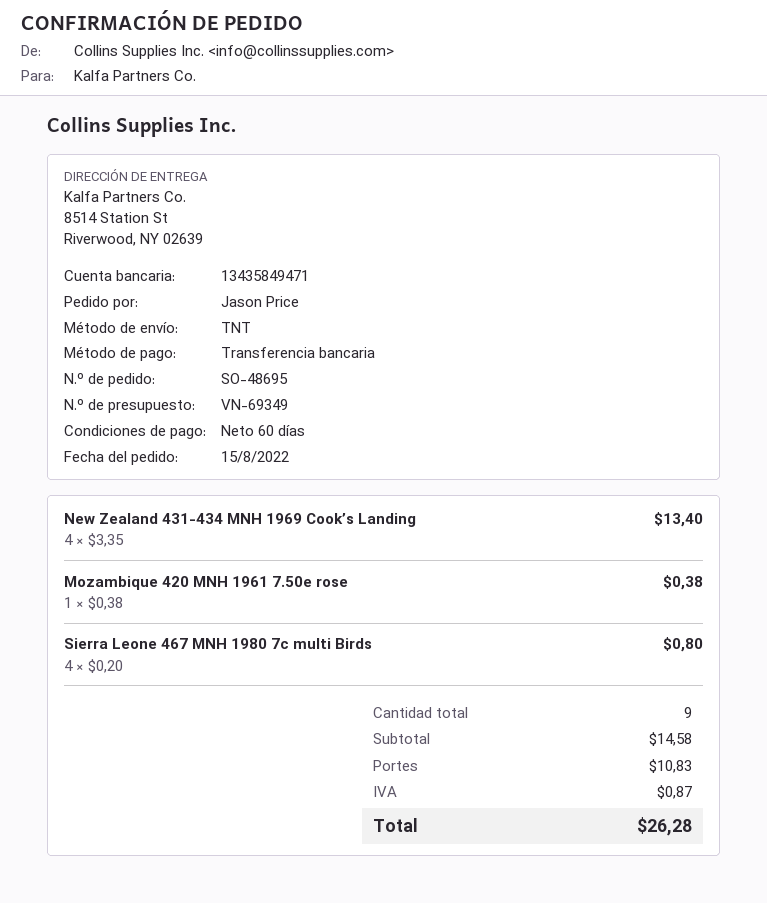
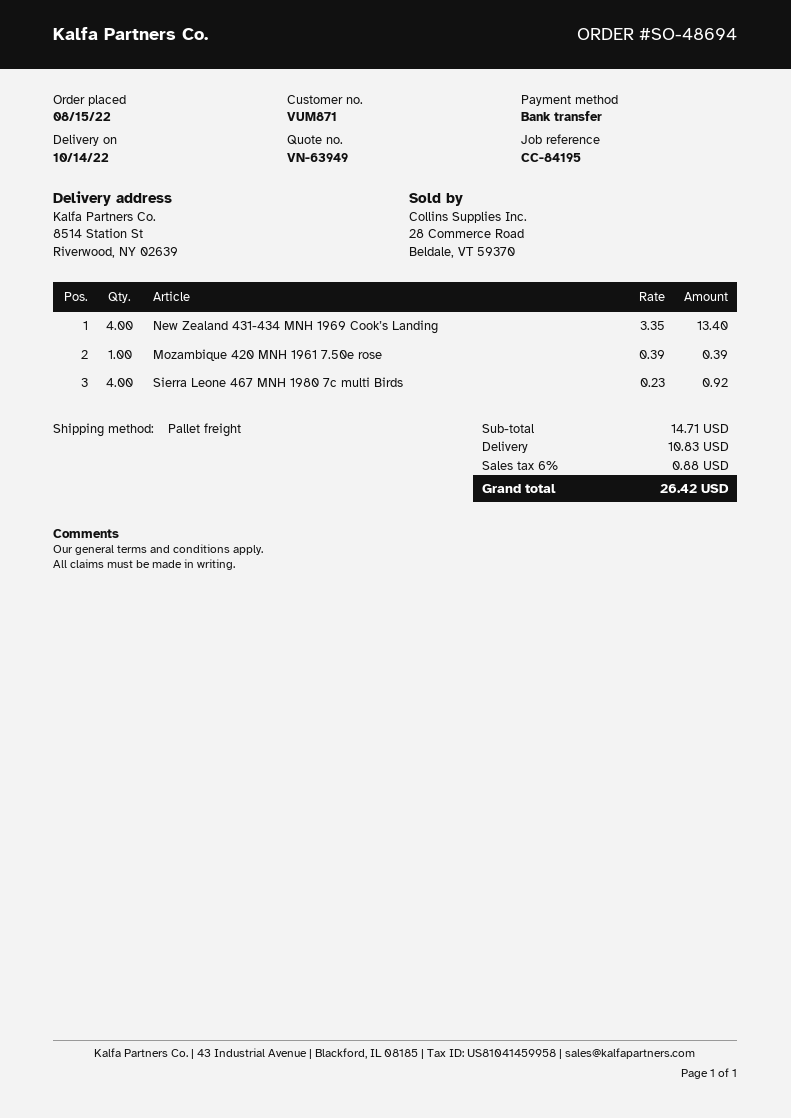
quote number: VN-69349 -> VN-63949
order number: SO-48695 -> SO-48694
shipping method: TNT -> pallet freight
Mozambique 420 MNH 1961 7.50e rose: 1 x 0.38 = 0.38 -> 1 x 0.39 = 0.39
Sierra Leone 467 MNH 1980 7c multi Birds: 4 x 0.20 = 0.80 -> 4 x 0.23 = 0.92
subtotal: 14.58 -> 14.71
tax: 0.87 -> 0.88
total: 26.28 -> 26.42

